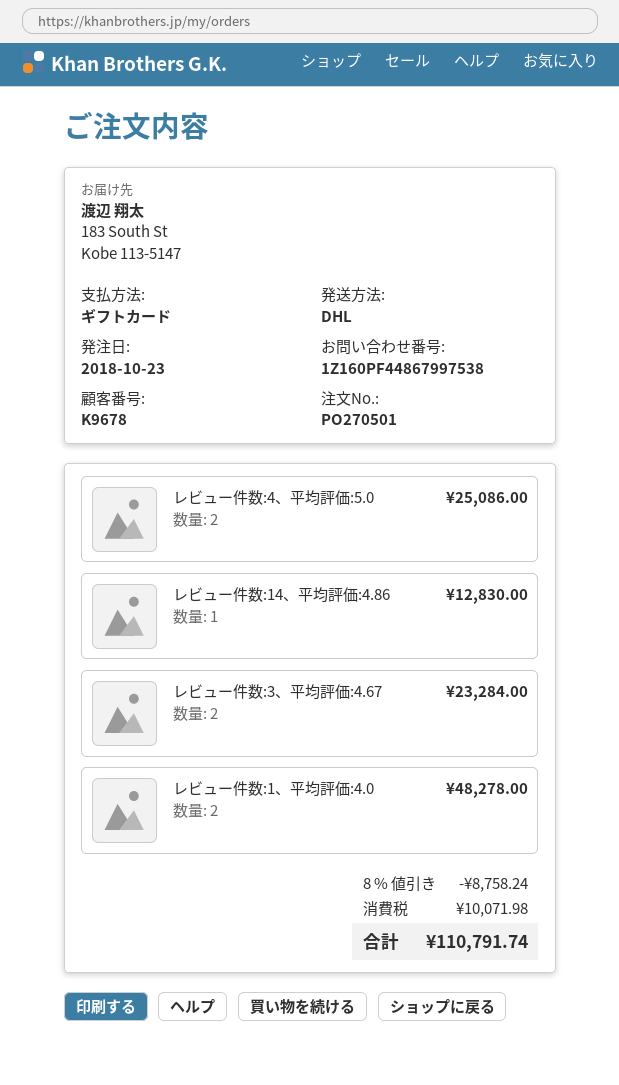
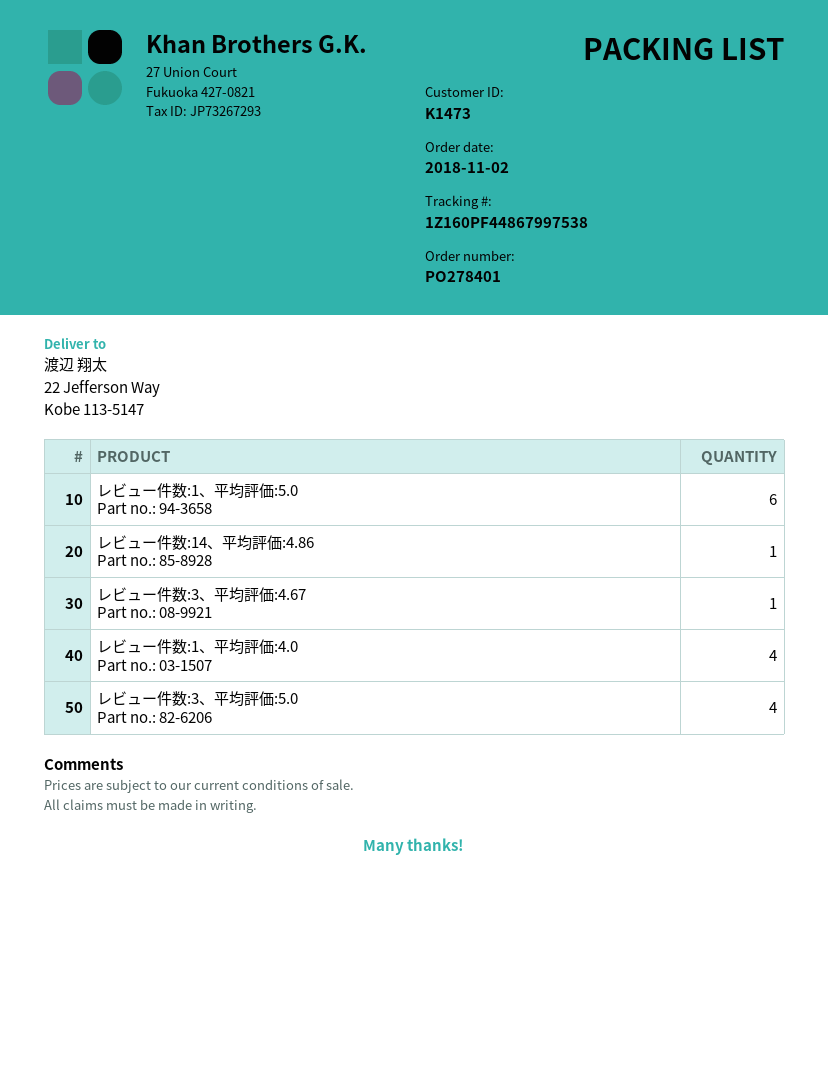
order number: PO270501 -> PO278401
order date: 2018-10-23 -> 2018-11-02
customer number: K9678 -> K1473
ship to: 183 South St, Kobe 113-5147 -> 22 Jefferson Way, Kobe 113-5147
レビュー件数:4、平均評価:5.0: 2 -> none
レビュー件数:3、平均評価:4.67: 2 -> 1
レビュー件数:1、平均評価:4.0: 2 -> 4
レビュー件数:1、平均評価:5.0: none -> 6
レビュー件数:3、平均評価:5.0: none -> 4

